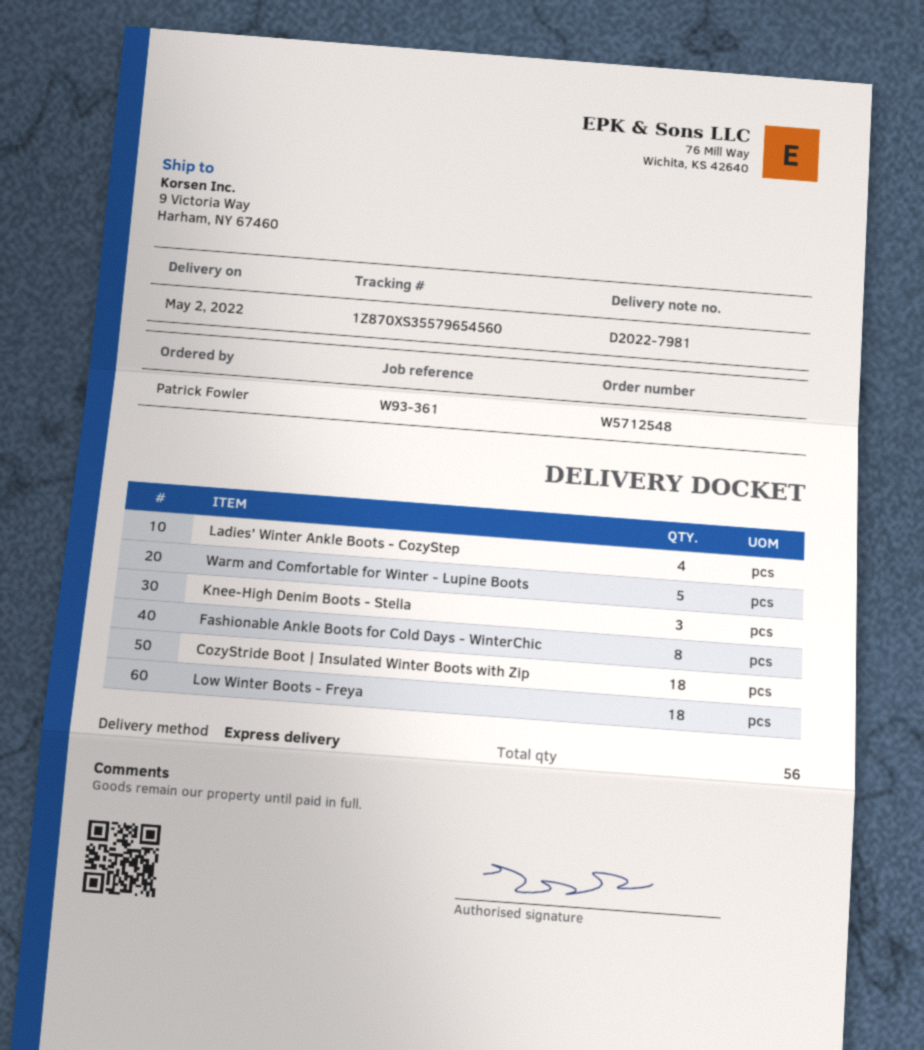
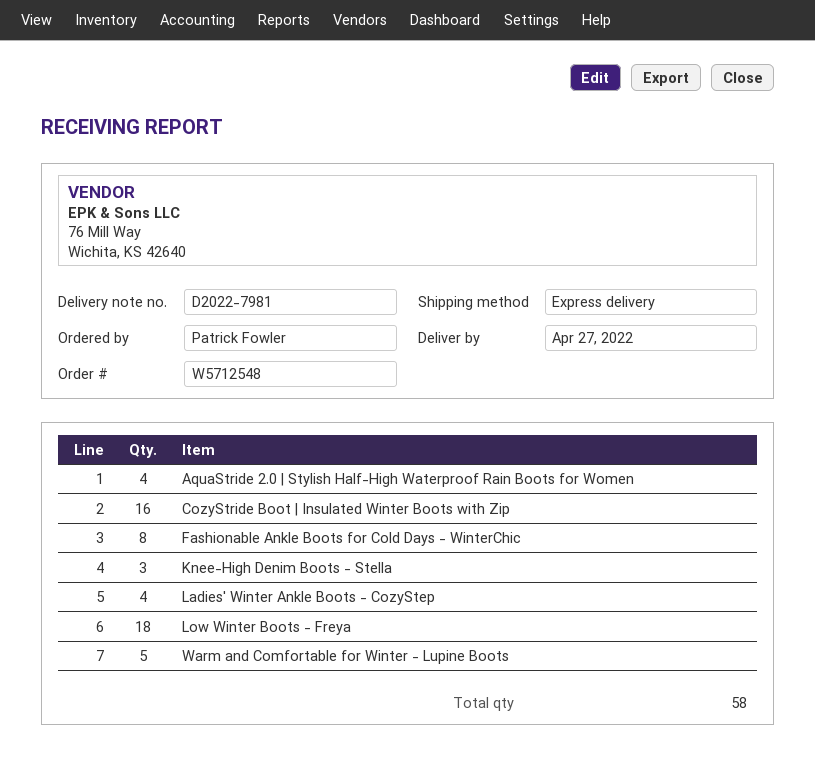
delivery date: 2022-05-02 -> 2022-04-27
CozyStride Boot | Insulated Winter Boots with Zip: 18 -> 16
AquaStride 2.0 | Stylish Half-High Waterproof Rain Boots for Women: none -> 4
total quantity: 56 -> 58

